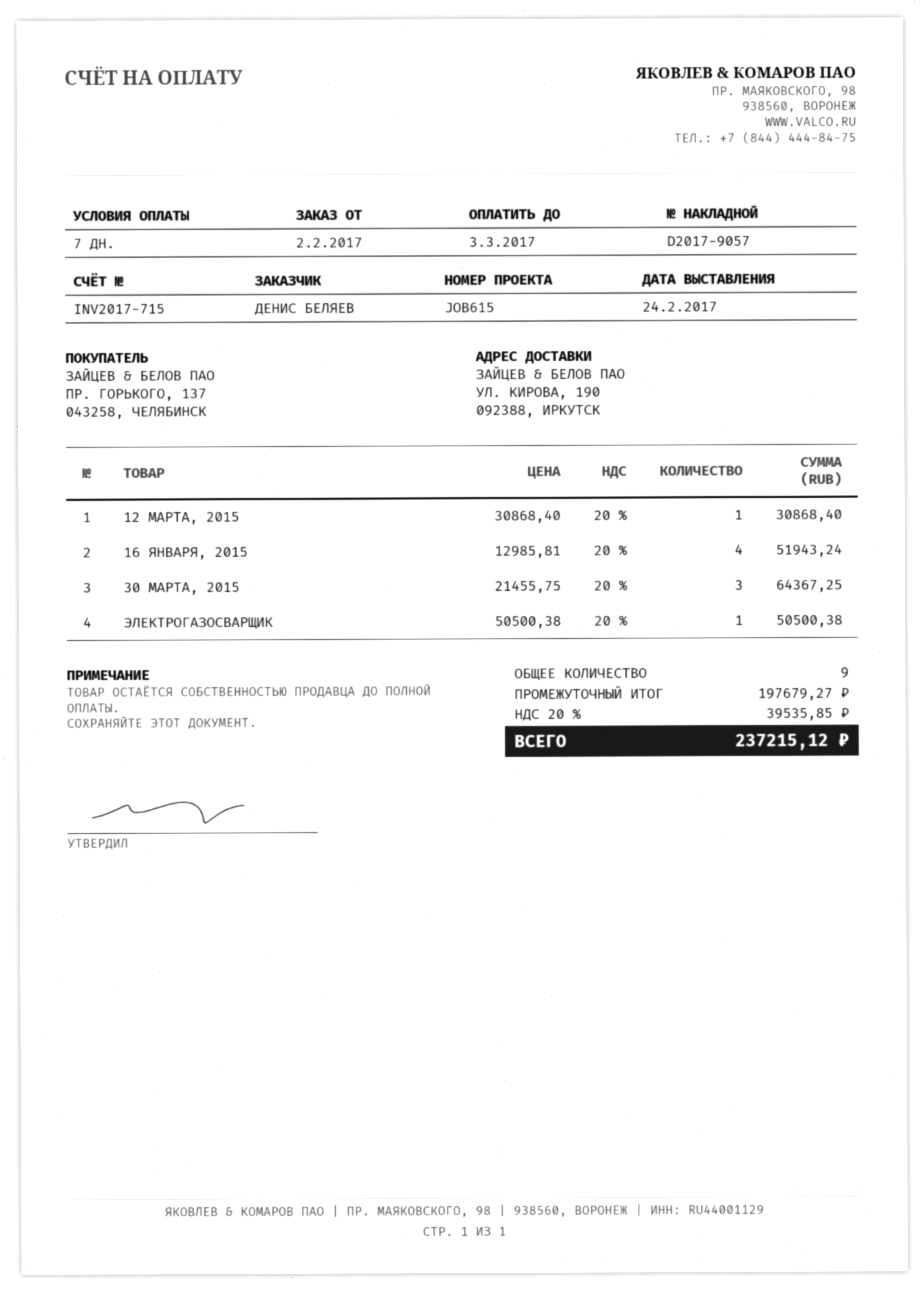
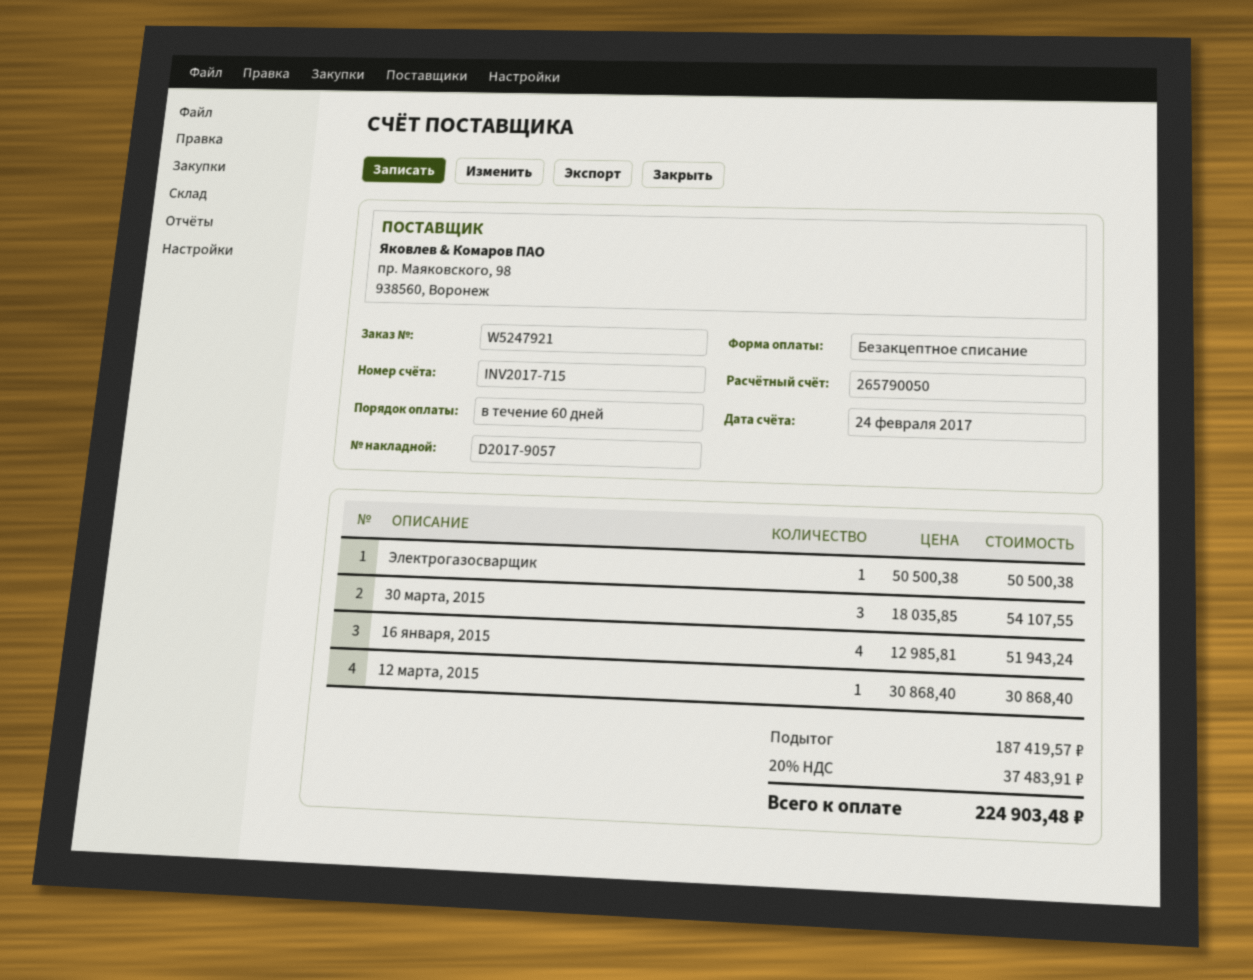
payment terms: 7 days -> 60 days
30 МАРТА, 2015: 3 x 21455.75 = 64367.25 -> 3 x 18035.85 = 54107.55
subtotal: 197679.27 -> 187419.57
tax: 20% = 39535.85 -> 20% = 37483.91
total: 237215.12 -> 224903.48

